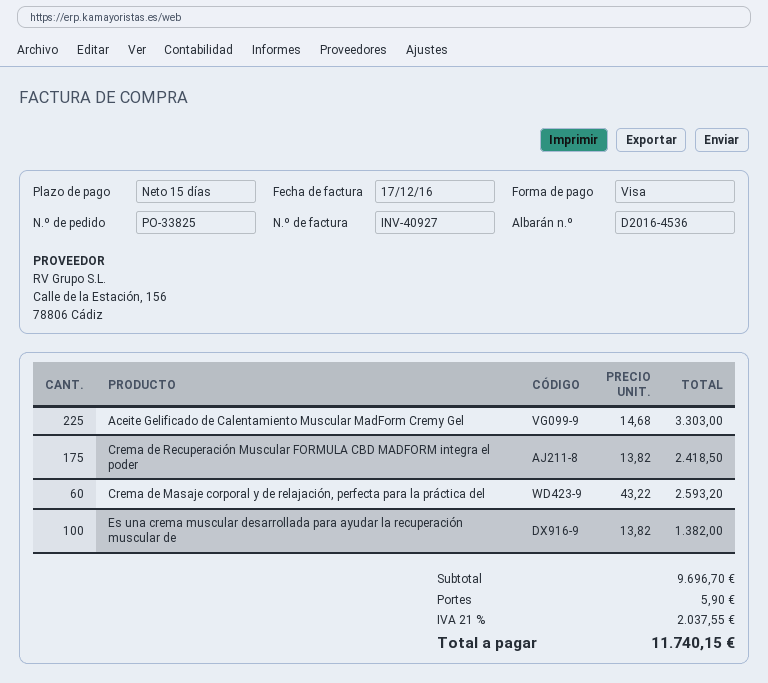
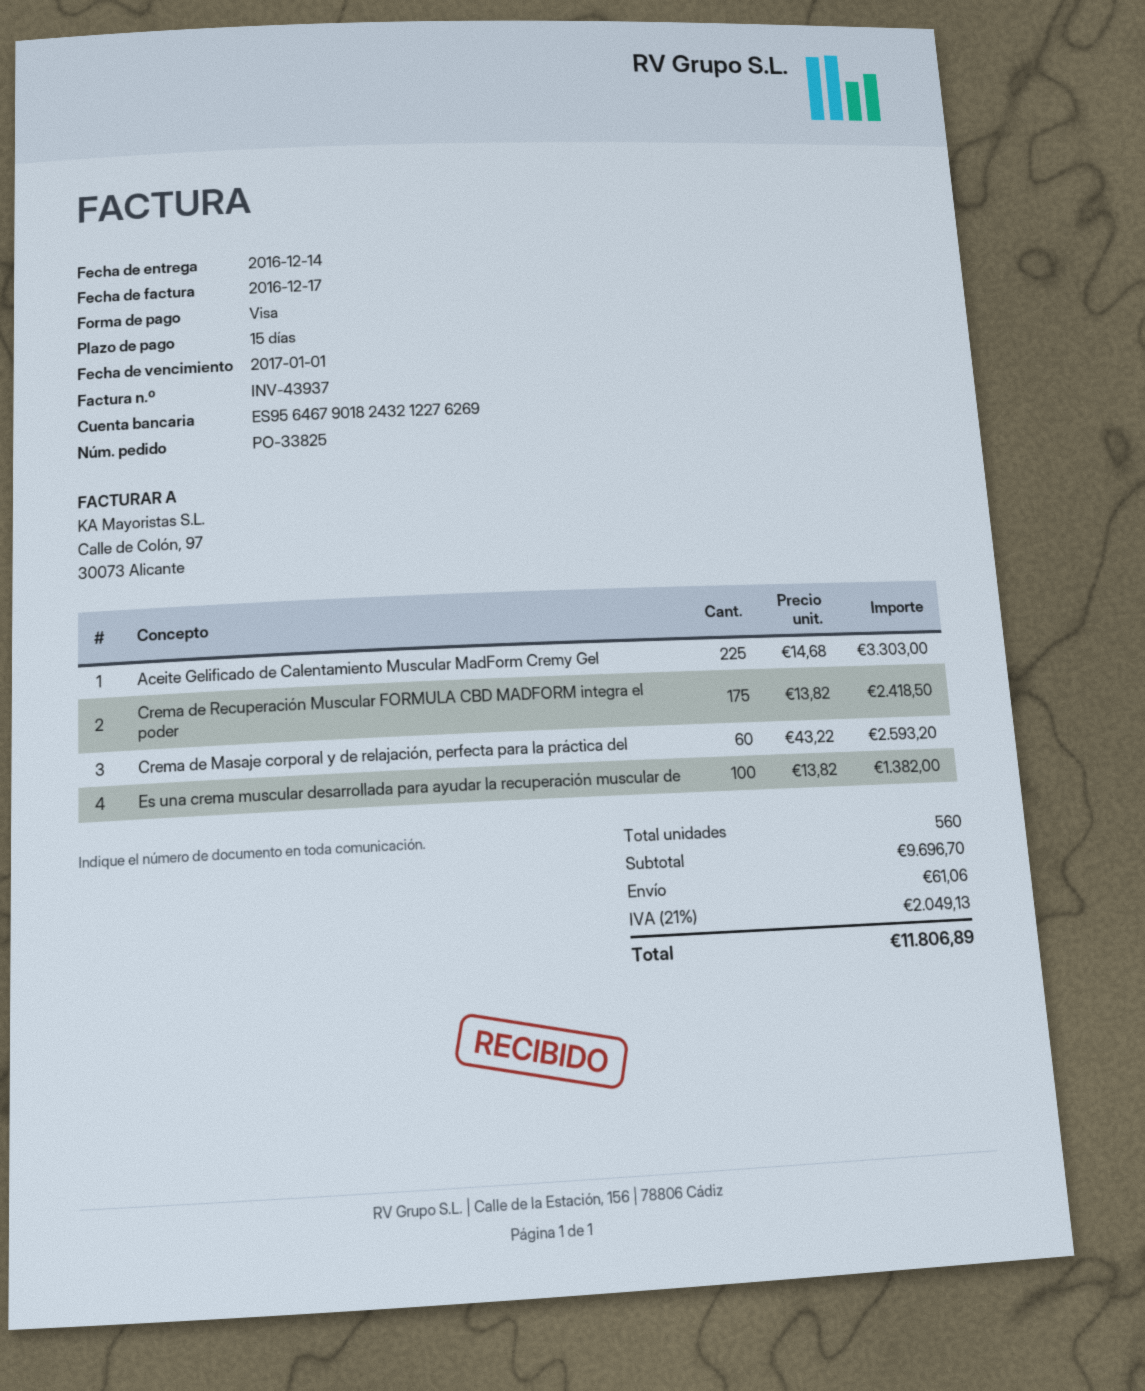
invoice number: INV-40927 -> INV-43937
shipping: 5.90 -> 61.06
tax: 21% = 2037.55 -> 21% = 2049.13
total: 11740.15 -> 11806.89

